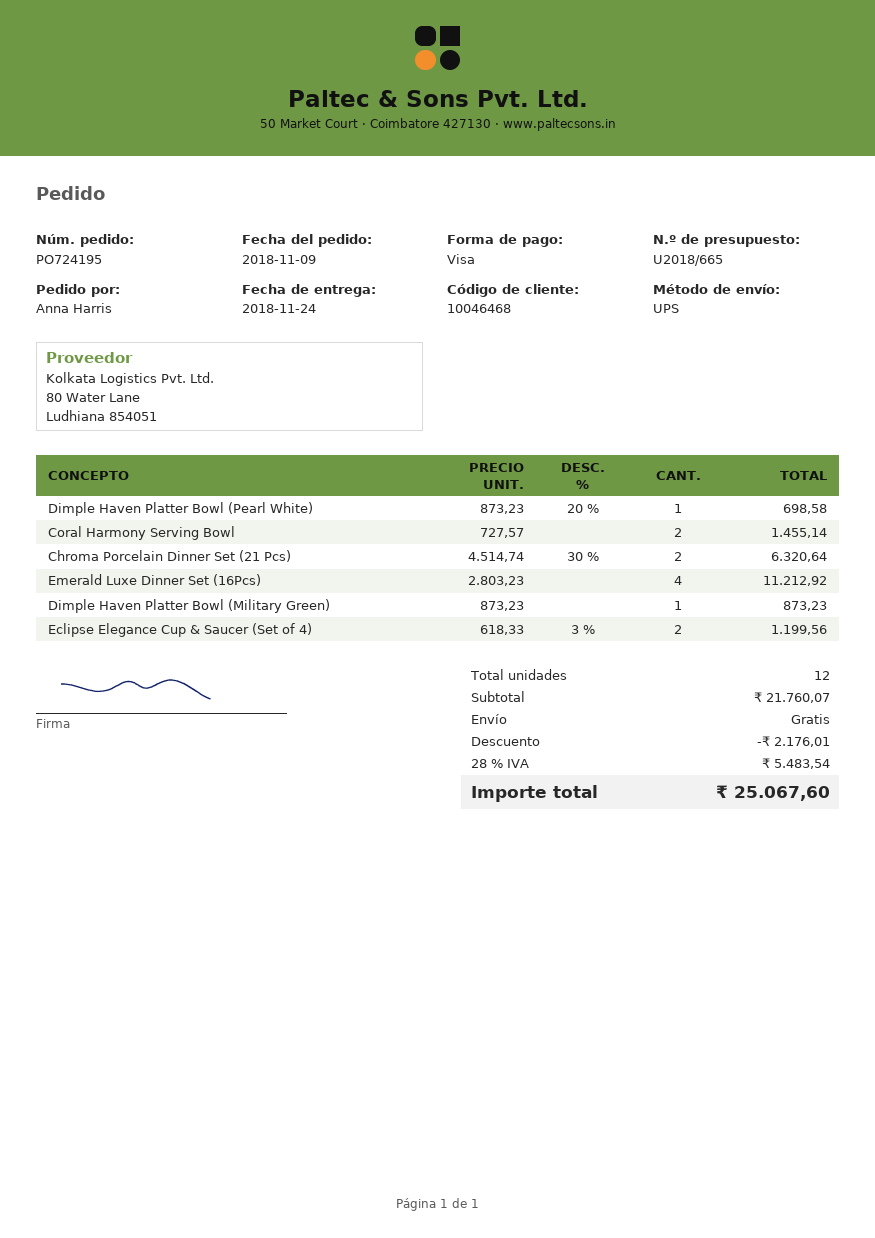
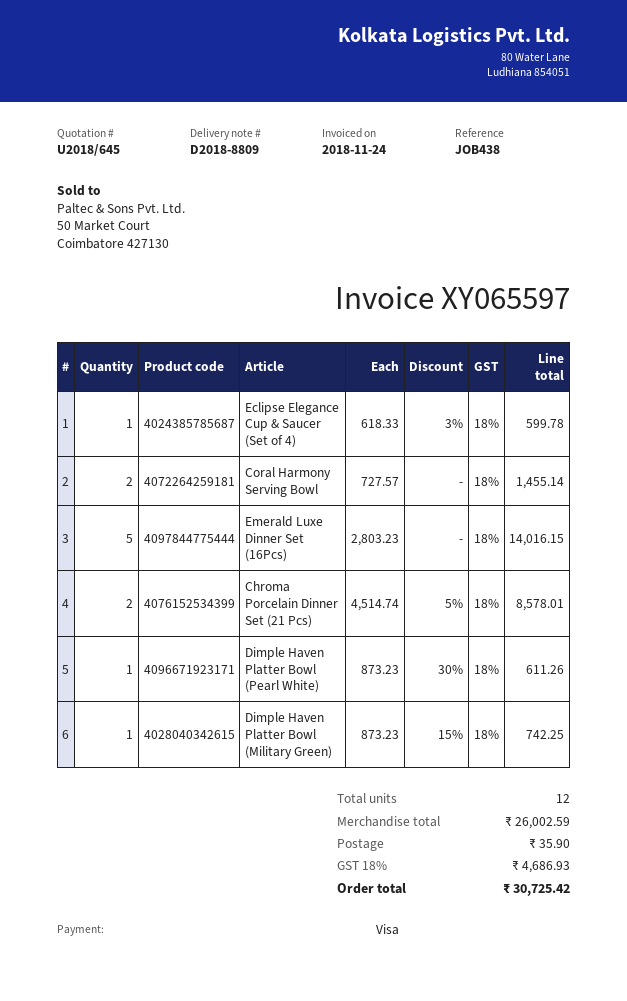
quote number: U2018/665 -> U2018/645
Dimple Haven Platter Bowl (Pearl White): 1 x 873.23 - 20% = 698.58 -> 1 x 873.23 - 30% = 611.26
Chroma Porcelain Dinner Set (21 Pcs): 2 x 4514.74 - 30% = 6320.64 -> 2 x 4514.74 - 5% = 8578.01
Emerald Luxe Dinner Set (16Pcs): 4 x 2803.23 = 11212.92 -> 5 x 2803.23 = 14016.15
Dimple Haven Platter Bowl (Military Green): 1 x 873.23 = 873.23 -> 1 x 873.23 - 15% = 742.25
Eclipse Elegance Cup & Saucer (Set of 4): 2 x 618.33 - 3% = 1199.56 -> 1 x 618.33 - 3% = 599.78
subtotal: 21760.07 -> 26002.59
discount: 2176.01 -> none
shipping: 0.00 -> 35.90
tax: 28% = 5483.54 -> 18% = 4686.93
total: 25067.60 -> 30725.42

